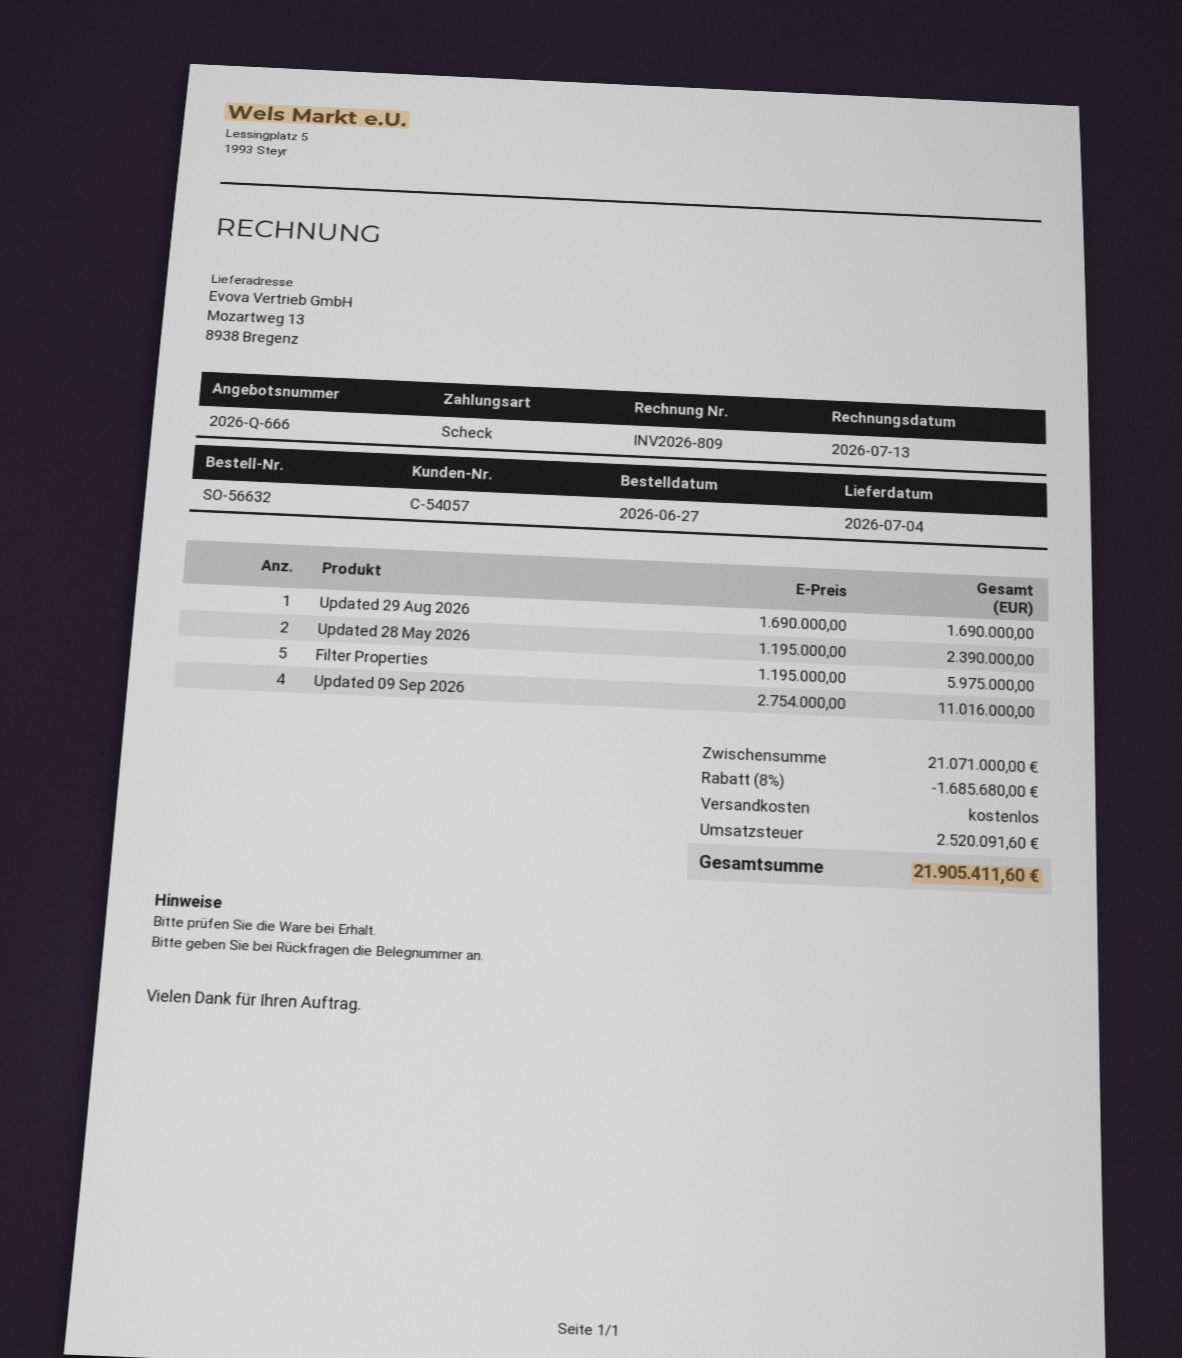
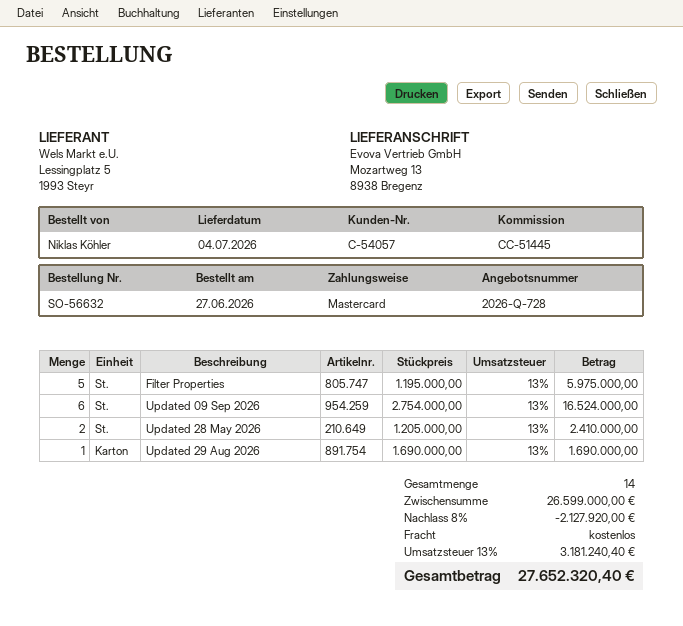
quote number: 2026-Q-666 -> 2026-Q-728
payment method: cheque -> Mastercard
Updated 28 May 2026: 2 x 1195000.00 = 2390000.00 -> 2 x 1205000.00 = 2410000.00
Updated 09 Sep 2026: 4 x 2754000.00 = 11016000.00 -> 6 x 2754000.00 = 16524000.00
subtotal: 21071000.00 -> 26599000.00
discount: 8% = 1685680.00 -> 8% = 2127920.00
tax: 2520091.60 -> 3181240.40
total: 21905411.60 -> 27652320.40

